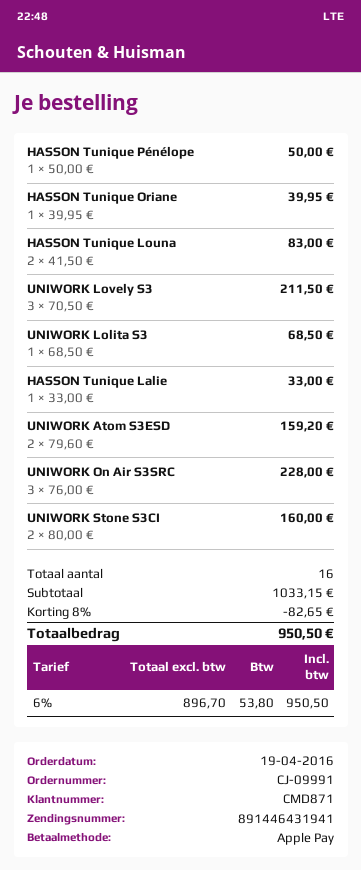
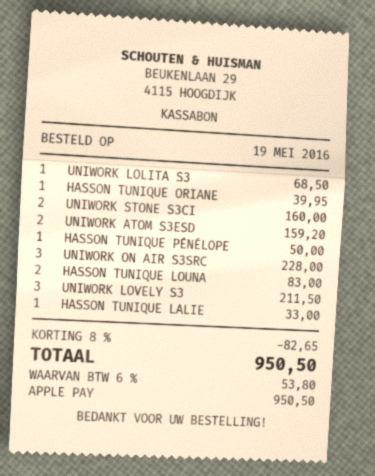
order date: 2016-04-19 -> 2016-05-19

